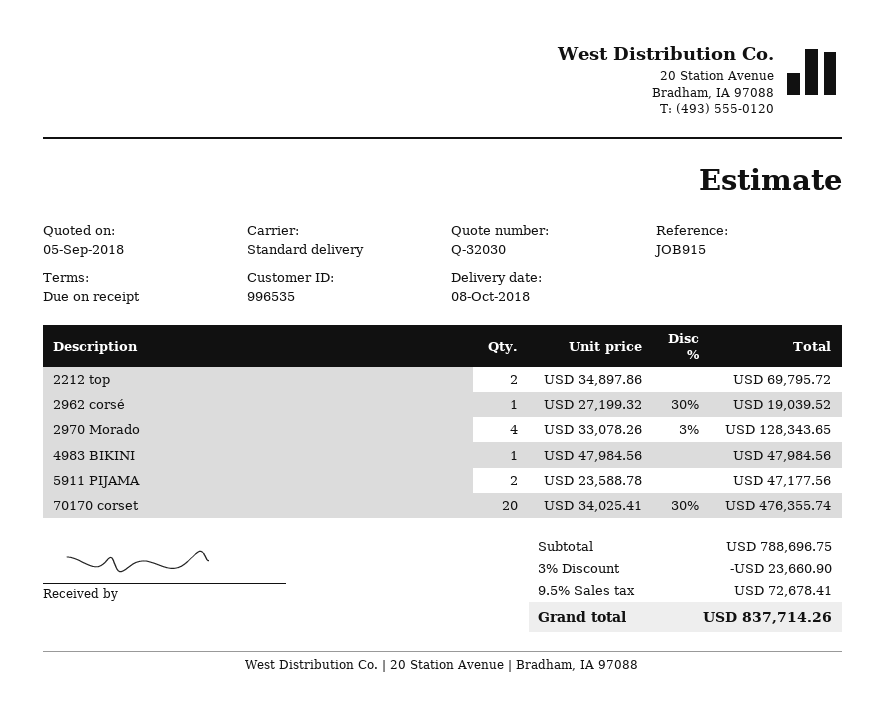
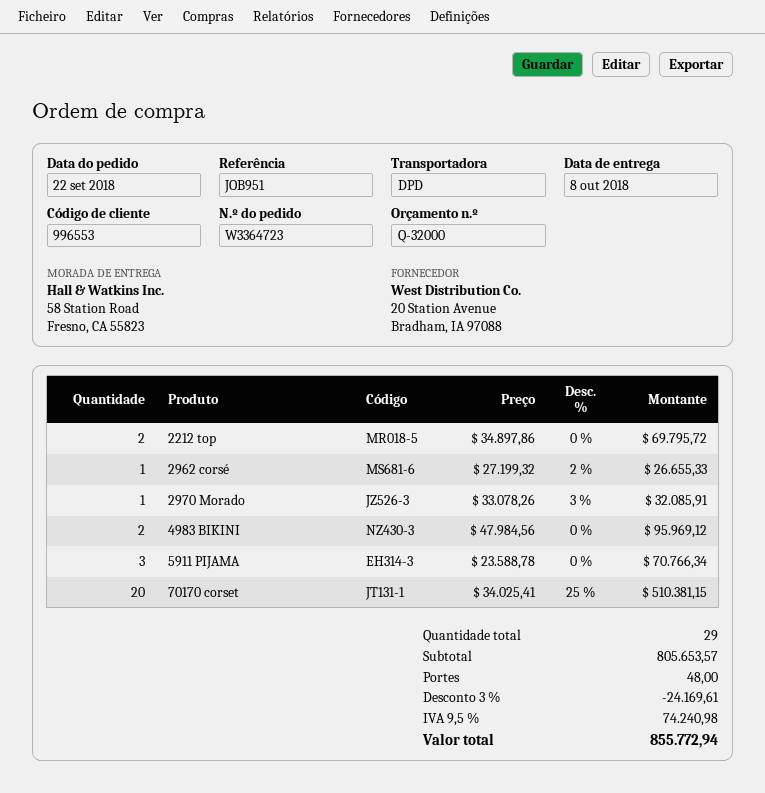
quote number: Q-32030 -> Q-32000
customer number: 996535 -> 996553
reference: JOB915 -> JOB951
shipping method: standard -> DPD
2962 corsé: 1 x 27199.32 - 30% = 19039.52 -> 1 x 27199.32 - 2% = 26655.33
2970 Morado: 4 x 33078.26 - 3% = 128343.65 -> 1 x 33078.26 - 3% = 32085.91
4983 BIKINI: 1 x 47984.56 = 47984.56 -> 2 x 47984.56 = 95969.12
5911 PIJAMA: 2 x 23588.78 = 47177.56 -> 3 x 23588.78 = 70766.34
70170 corset: 20 x 34025.41 - 30% = 476355.74 -> 20 x 34025.41 - 25% = 510381.15
subtotal: 788696.75 -> 805653.57
discount: 3% = 23660.90 -> 3% = 24169.61
shipping: none -> 48.00
tax: 9.5% = 72678.41 -> 9.5% = 74240.98
total: 837714.26 -> 855772.94

